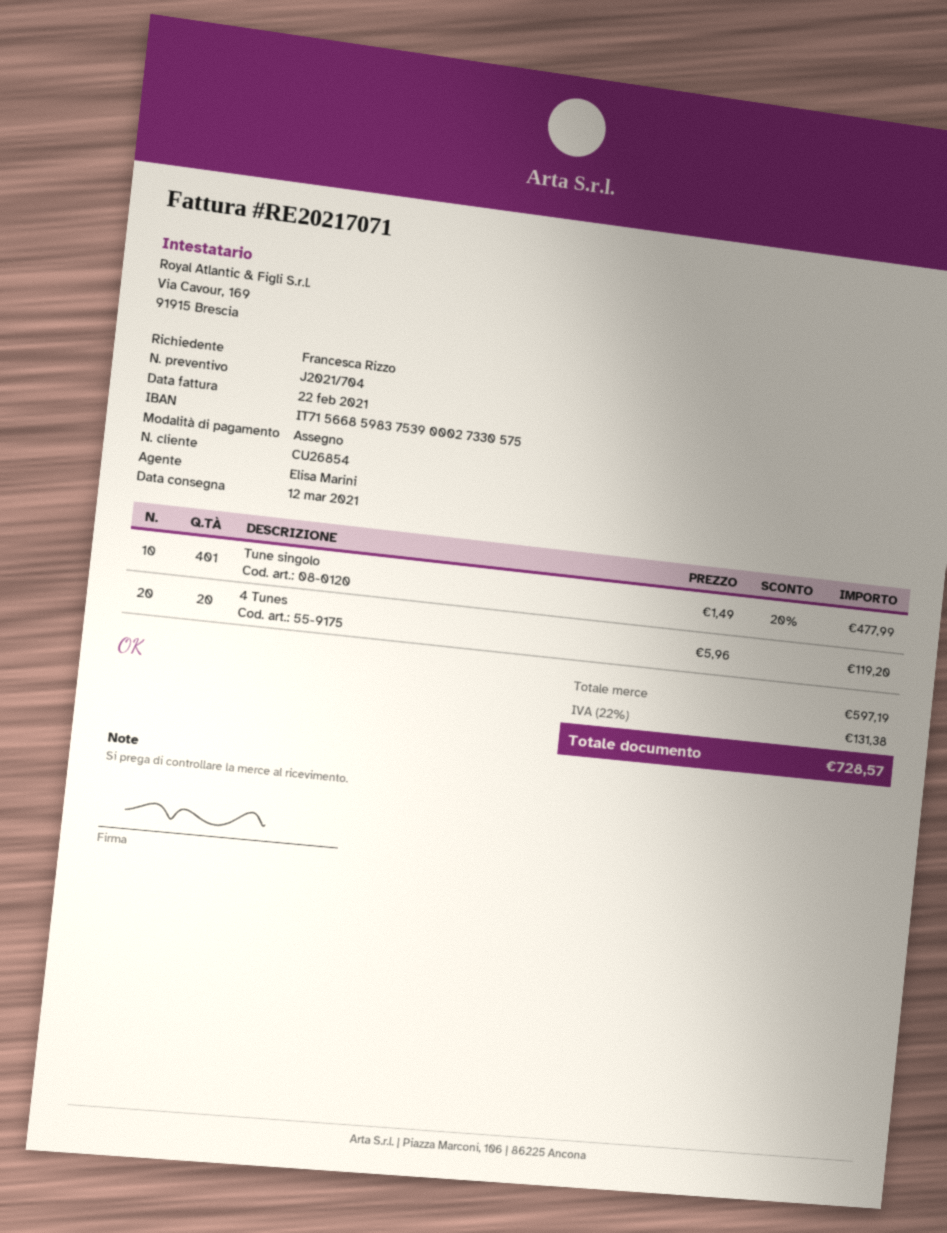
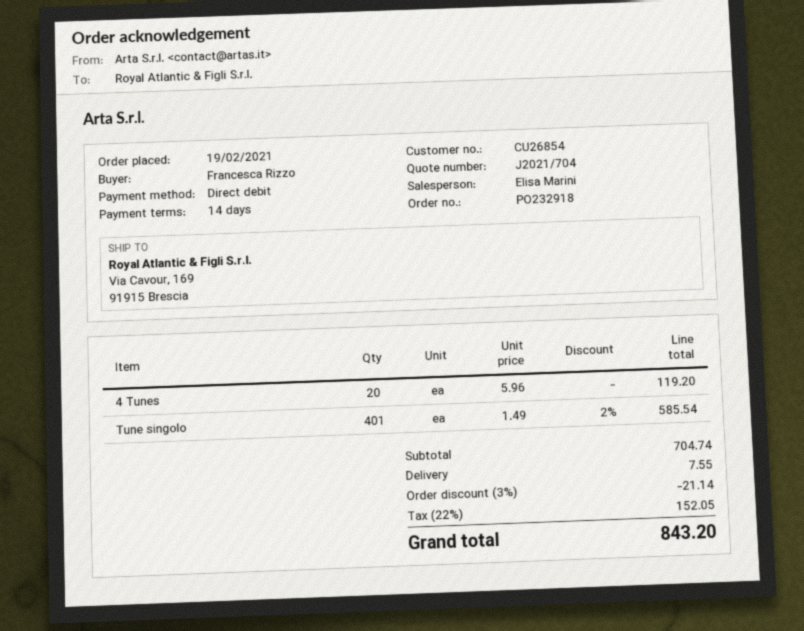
payment method: cheque -> direct debit
Tune singolo: 401 x 1.49 - 20% = 477.99 -> 401 x 1.49 - 2% = 585.54
subtotal: 597.19 -> 704.74
discount: none -> 3% = 21.14
shipping: none -> 7.55
tax: 22% = 131.38 -> 22% = 152.05
total: 728.57 -> 843.20

